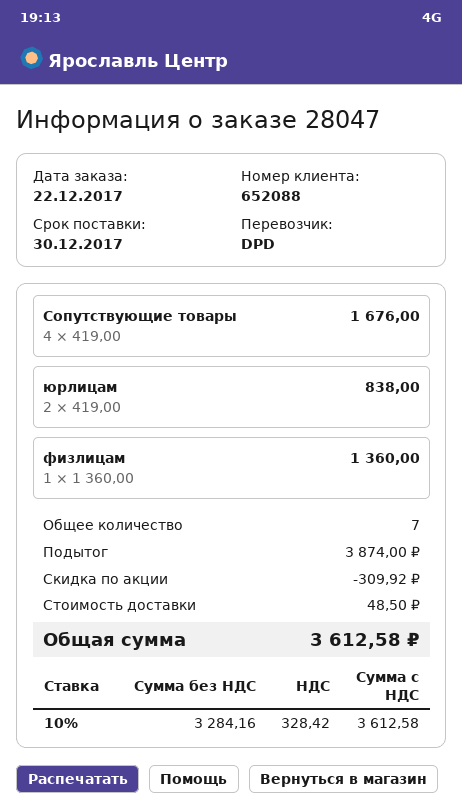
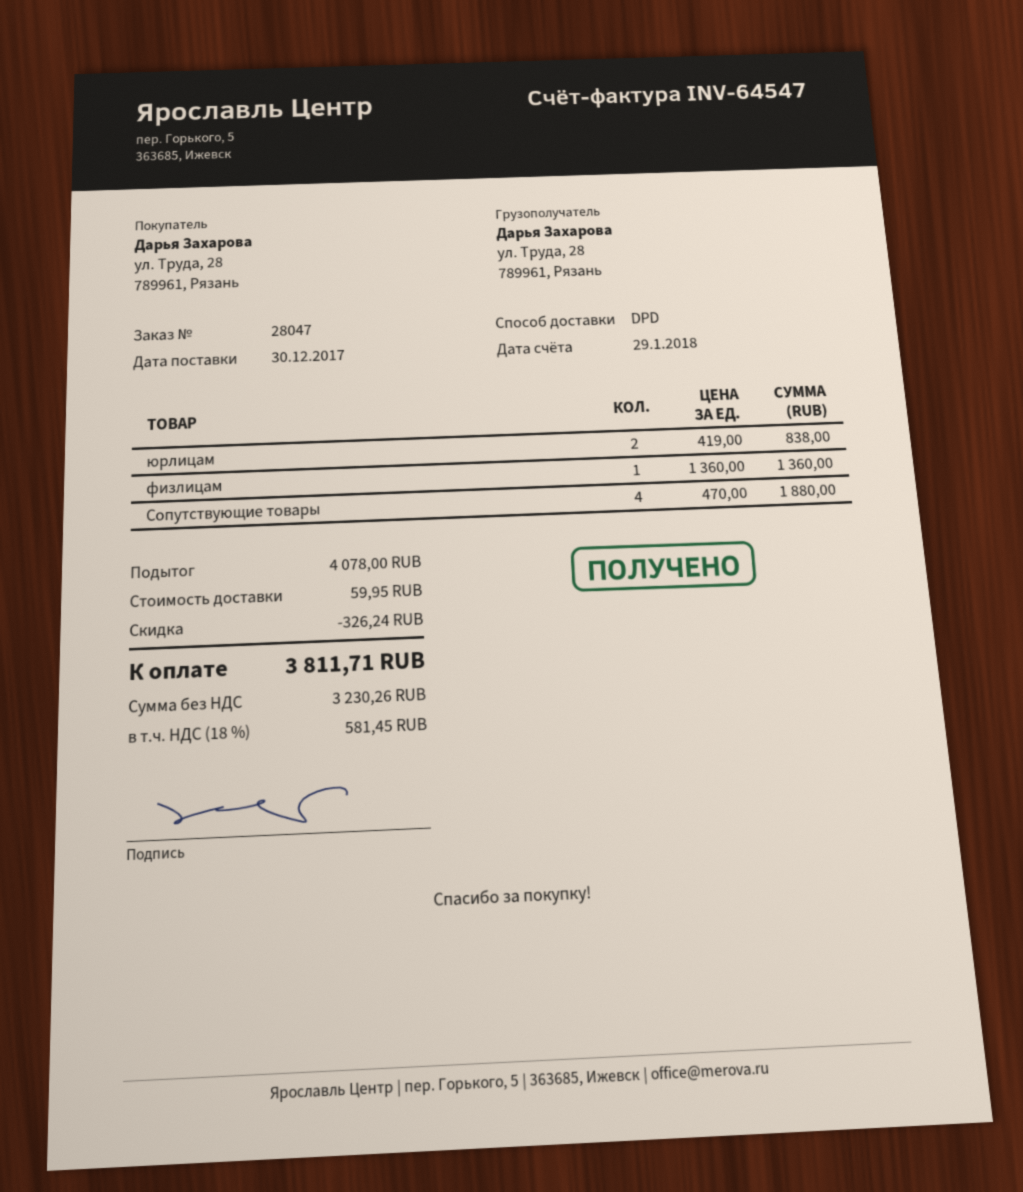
Сопутствующие товары: 4 x 419.00 = 1676.00 -> 4 x 470.00 = 1880.00
subtotal: 3874.00 -> 4078.00
discount: 309.92 -> 326.24
shipping: 48.50 -> 59.95
net: 3284.16 -> 3230.26
tax: 10% = 328.42 -> 18% = 581.45
total: 3612.58 -> 3811.71

